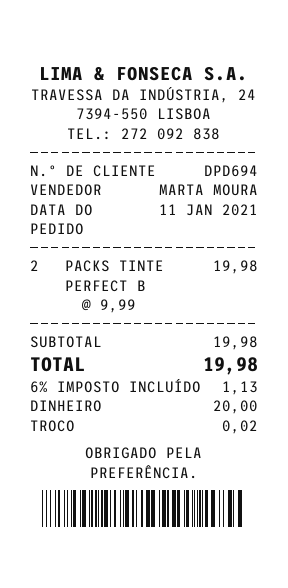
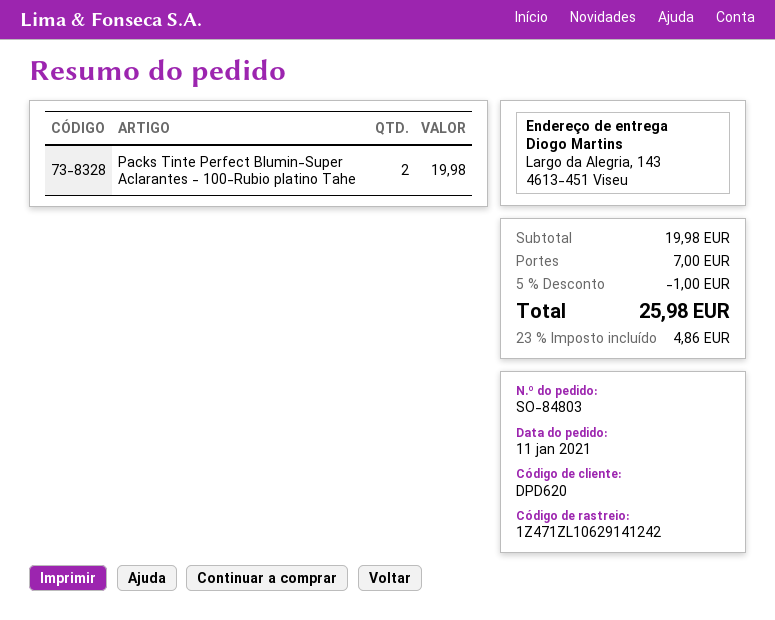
customer number: DPD694 -> DPD620
discount: none -> 5% = 1.00
shipping: none -> 7.00
tax: 6% = 1.13 -> 23% = 4.86
total: 19.98 -> 25.98

